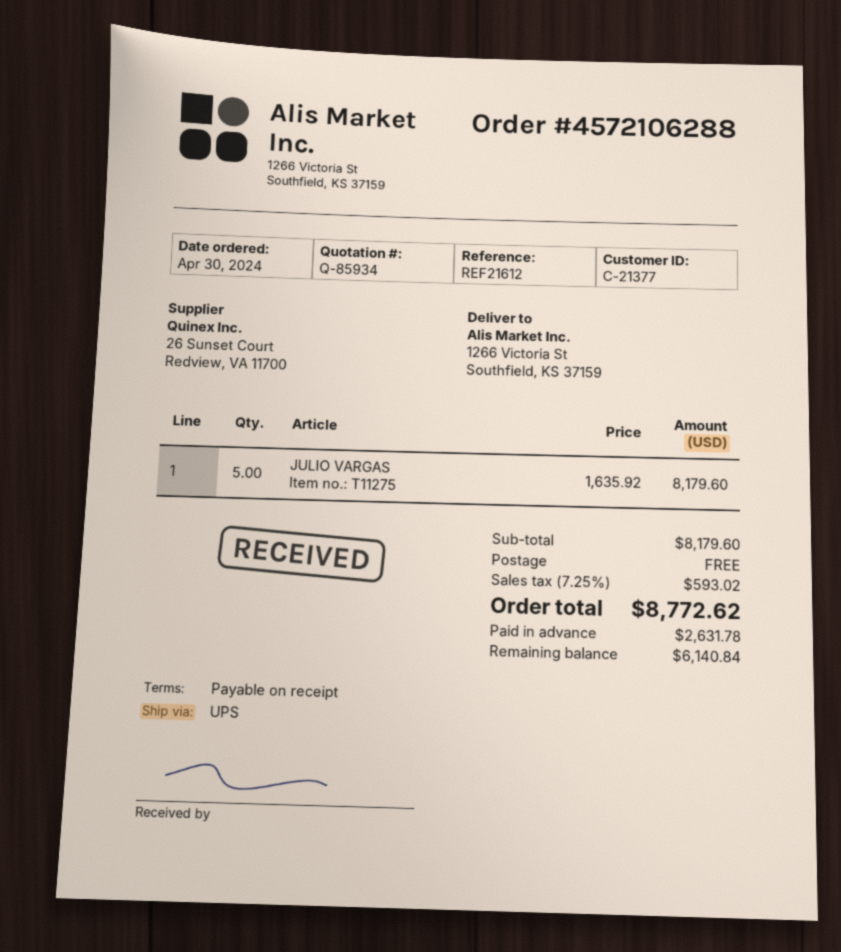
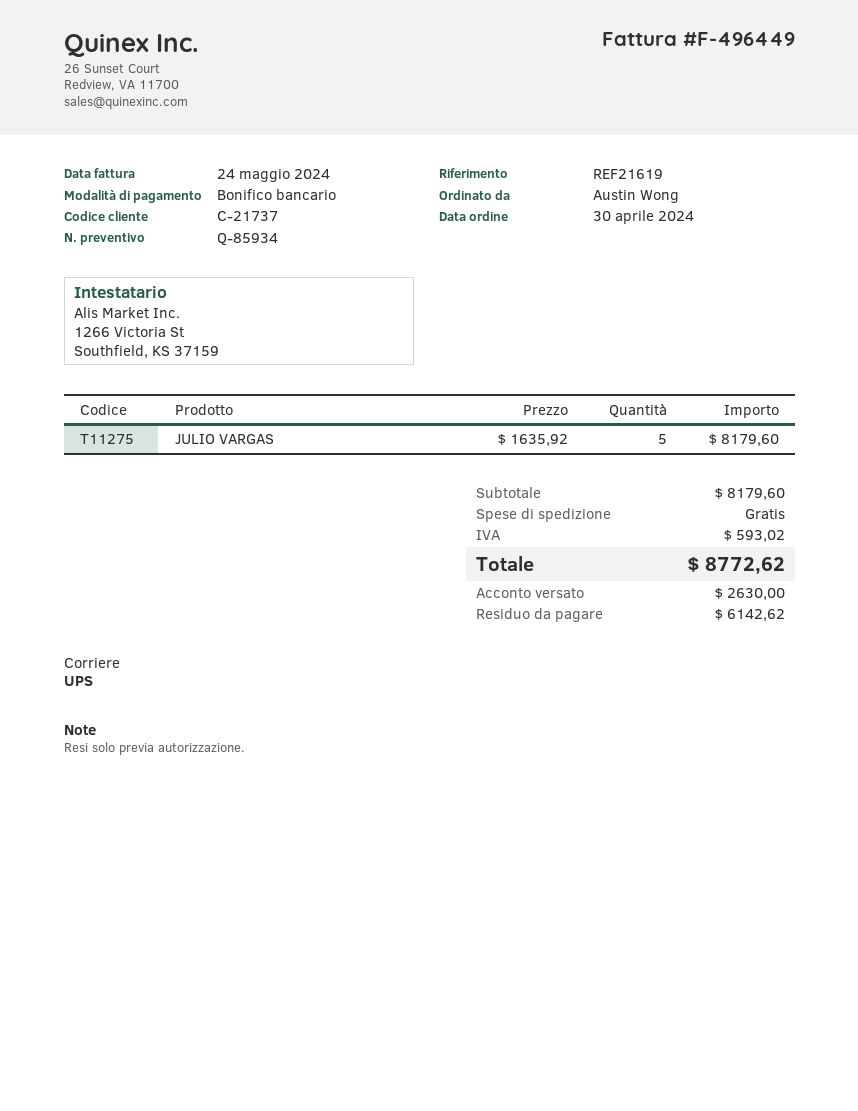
customer number: C-21377 -> C-21737
reference: REF21612 -> REF21619
deposit: 2631.78 -> 2630.00
balance: 6140.84 -> 6142.62

